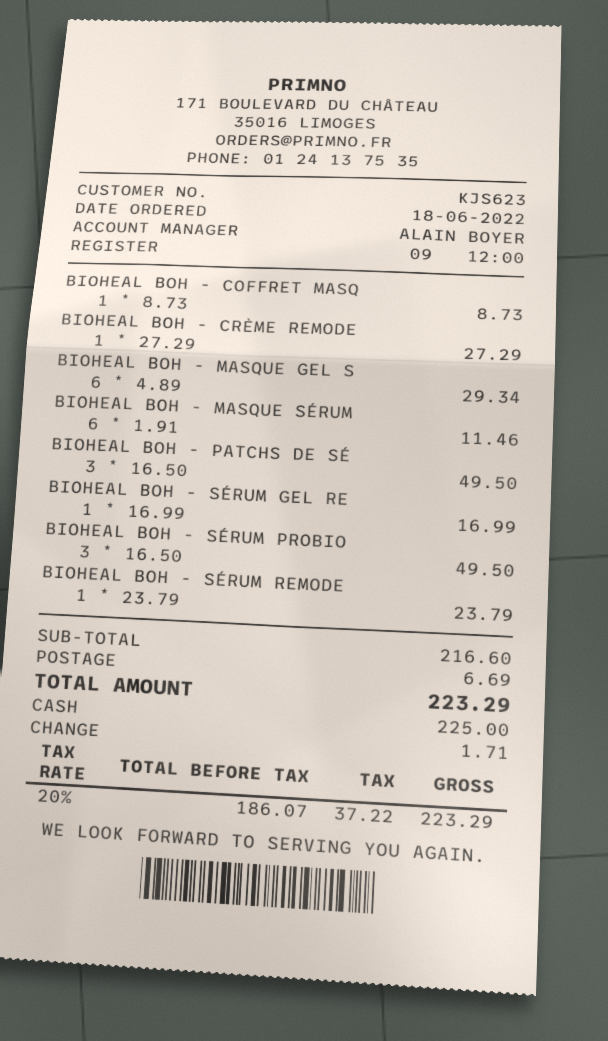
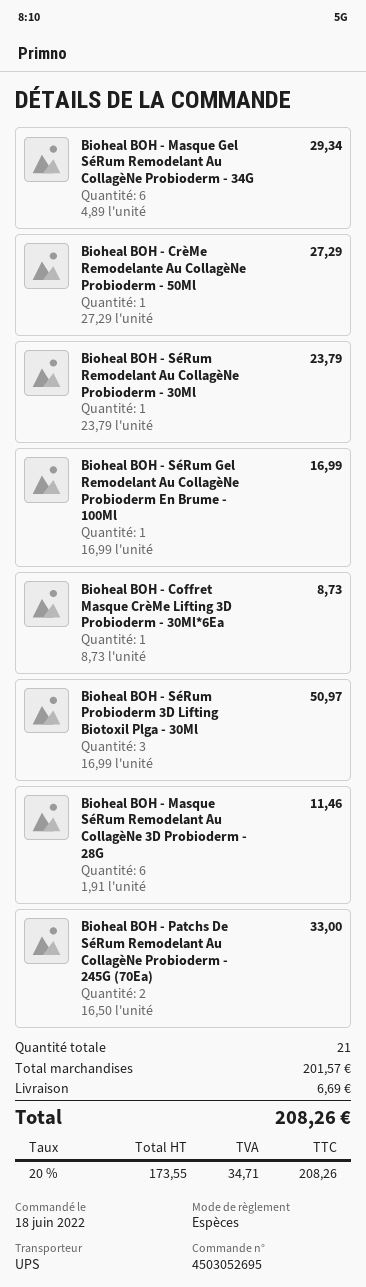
BIOHEAL BOH - PATCHS DE SÉ: 3 x 16.50 = 49.50 -> 2 x 16.50 = 33.00
BIOHEAL BOH - SÉRUM PROBIO: 3 x 16.50 = 49.50 -> 3 x 16.99 = 50.97
subtotal: 216.60 -> 201.57
net: 186.07 -> 173.55
tax: 20% = 37.22 -> 20% = 34.71
total: 223.29 -> 208.26

